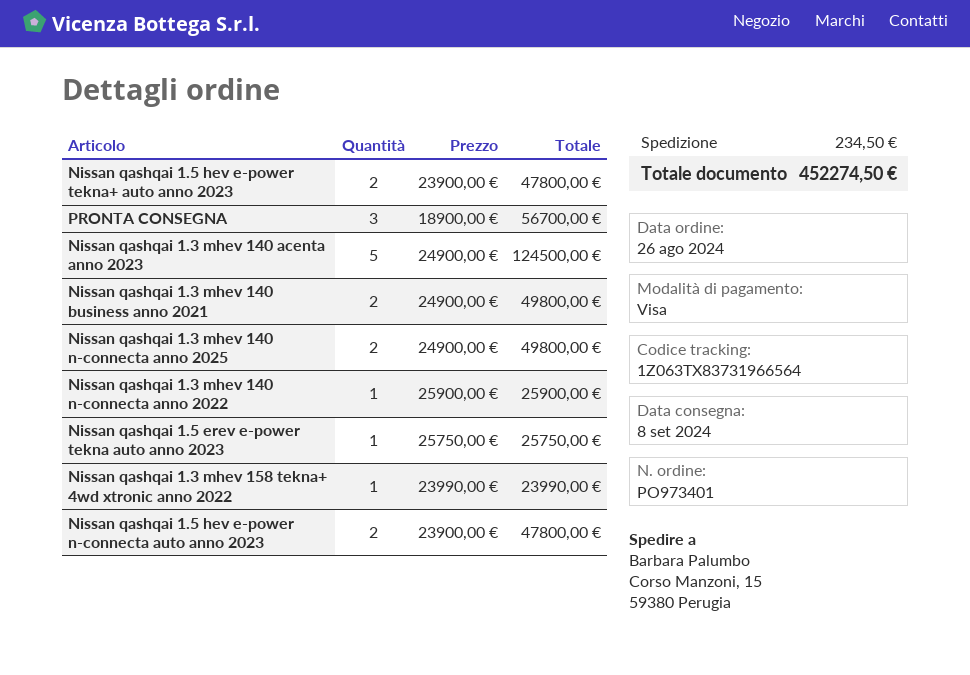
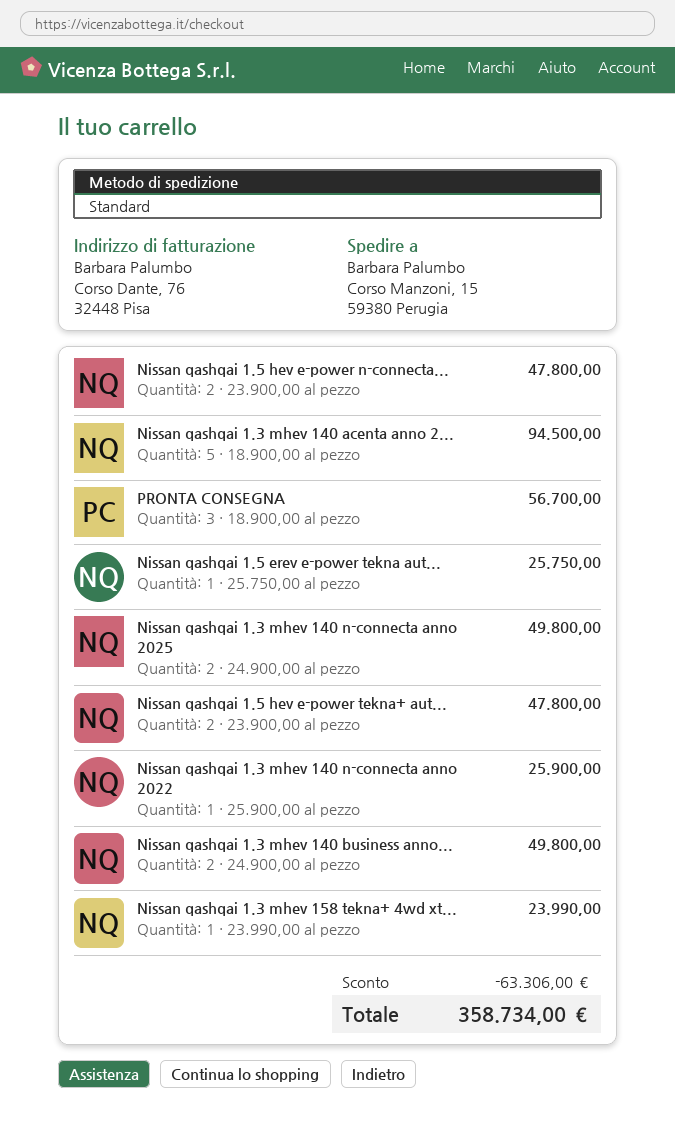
Nissan qashqai 1.3 mhev 140 acenta anno 2023: 5 x 24900.00 = 124500.00 -> 5 x 18900.00 = 94500.00
discount: none -> 63306.00
shipping: 234.50 -> none
total: 452274.50 -> 358734.00

